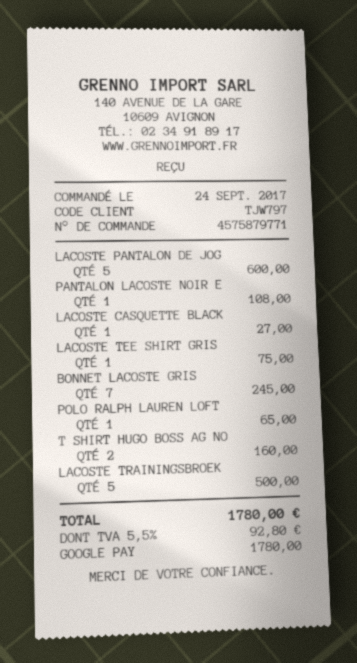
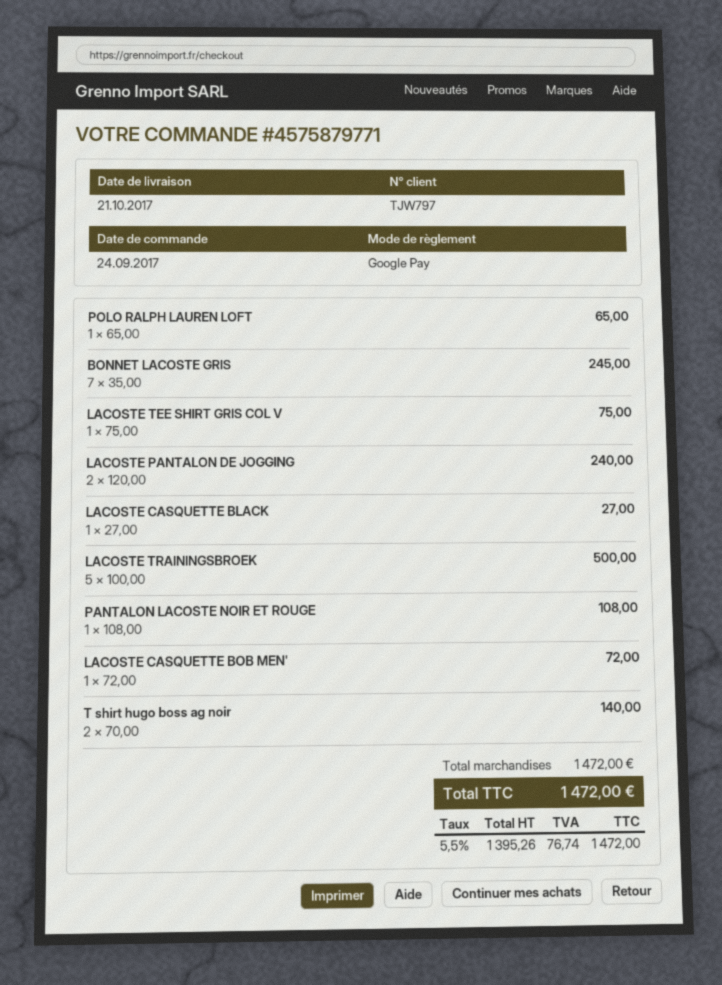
LACOSTE PANTALON DE JOG: 5 for 600.00 -> 2 for 240.00
T SHIRT HUGO BOSS AG NO: 2 for 160.00 -> 2 for 140.00
LACOSTE CASQUETTE BOB MEN': none -> 1 for 72.00
tax: 5.5% = 92.80 -> 5.5% = 76.74
total: 1780.00 -> 1472.00

